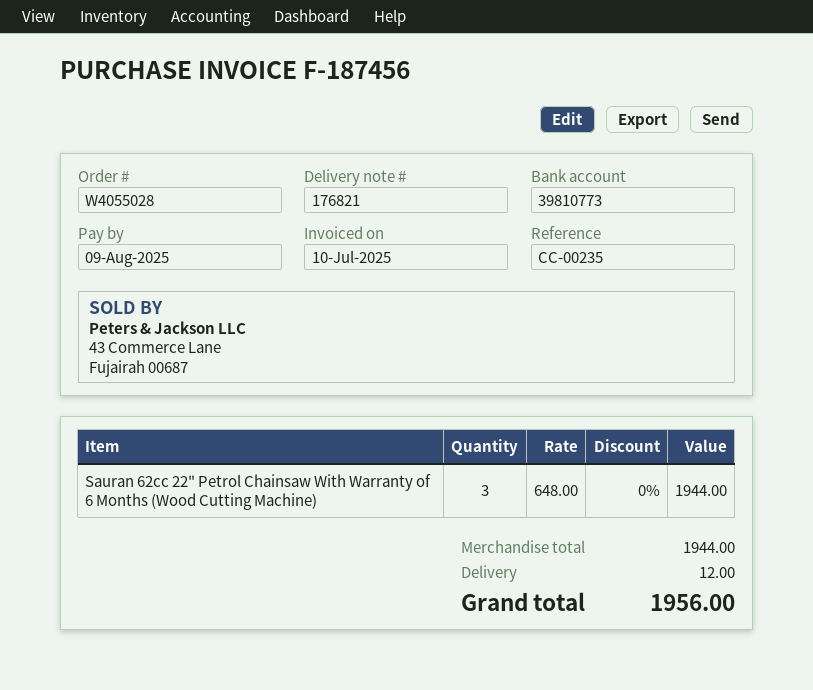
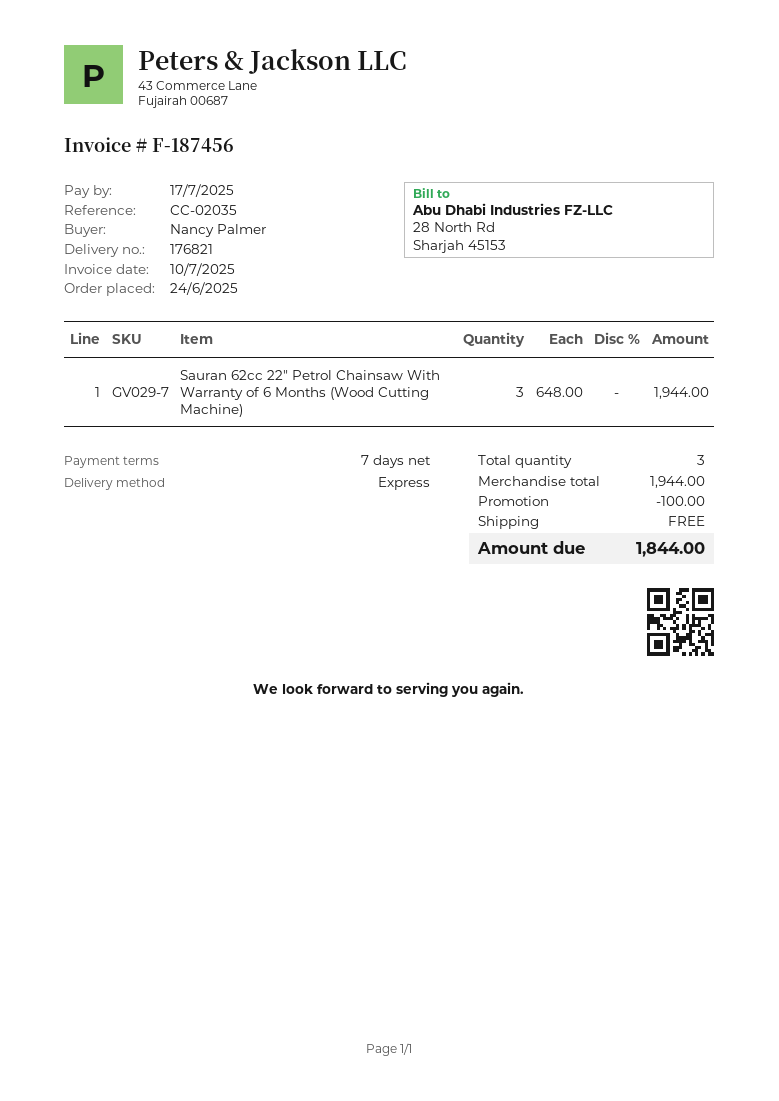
due date: 2025-08-09 -> 2025-07-17
reference: CC-00235 -> CC-02035
discount: none -> 100.00
shipping: 12.00 -> 0.00
total: 1956.00 -> 1844.00

